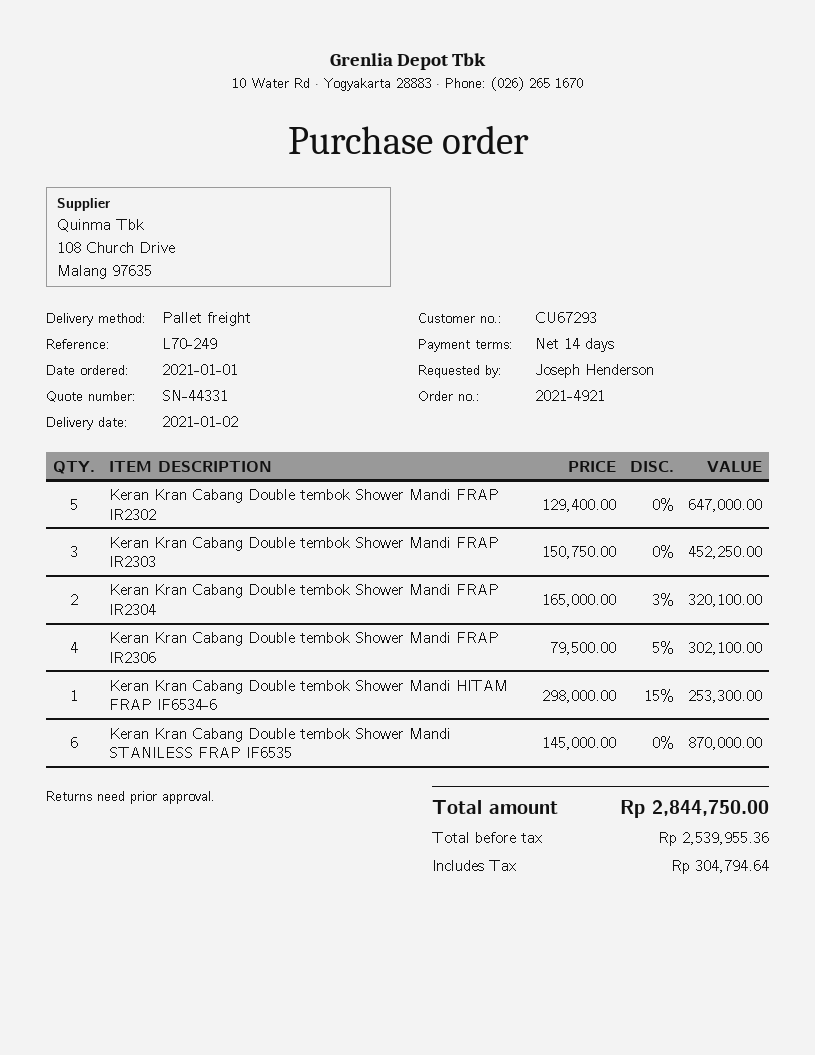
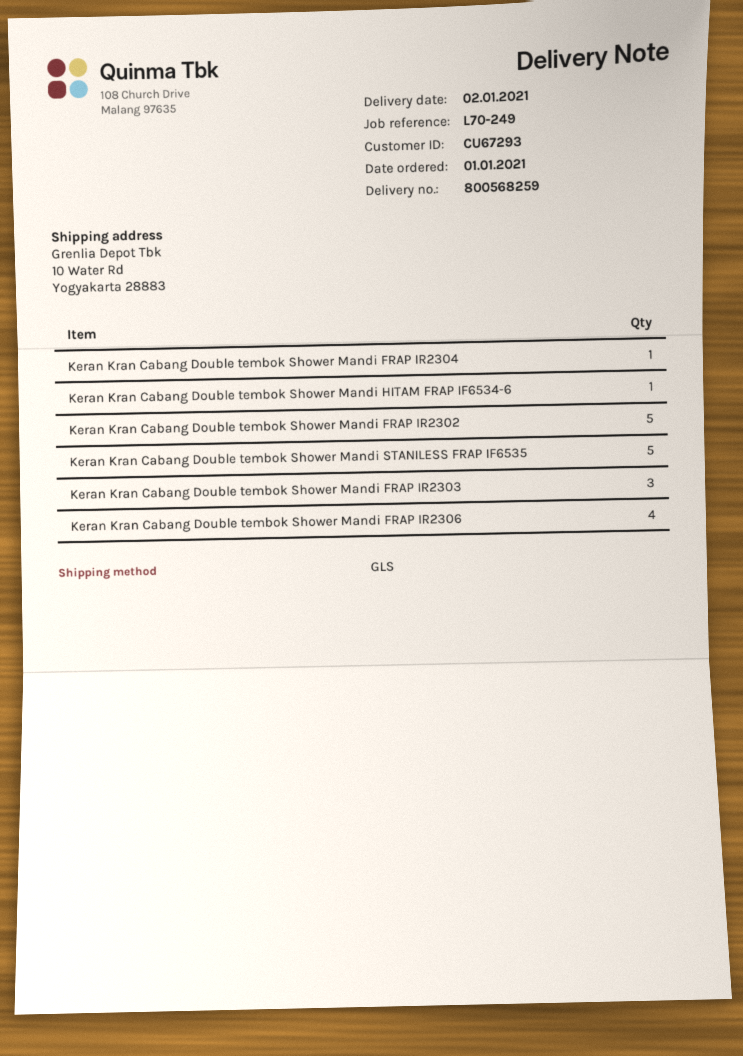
shipping method: pallet freight -> GLS
Keran Kran Cabang Double tembok Shower Mandi FRAP IR2304: 2 -> 1
Keran Kran Cabang Double tembok Shower Mandi STANILESS FRAP IF6535: 6 -> 5

